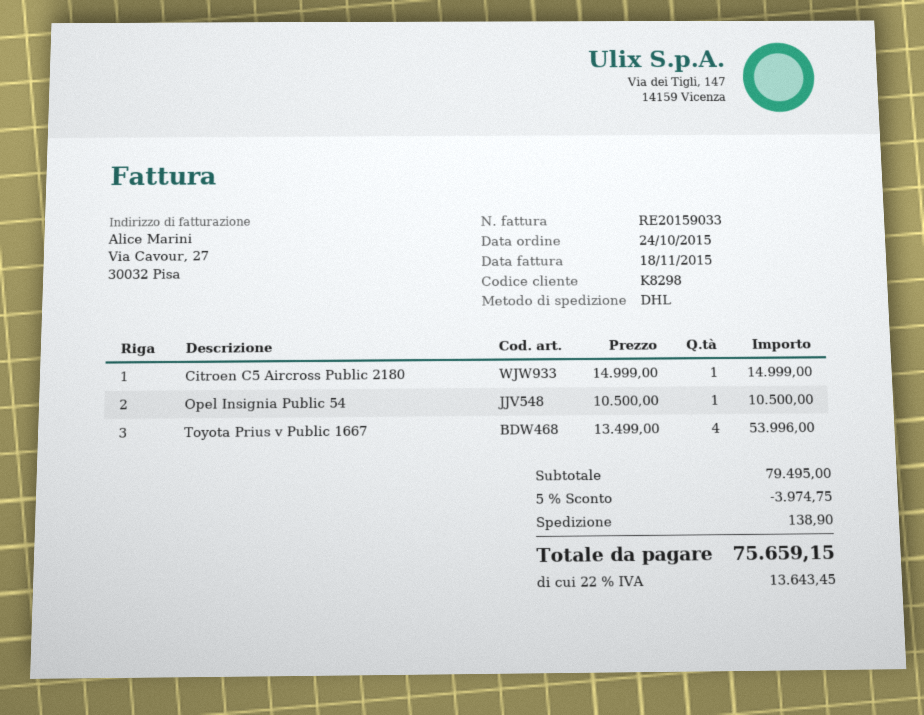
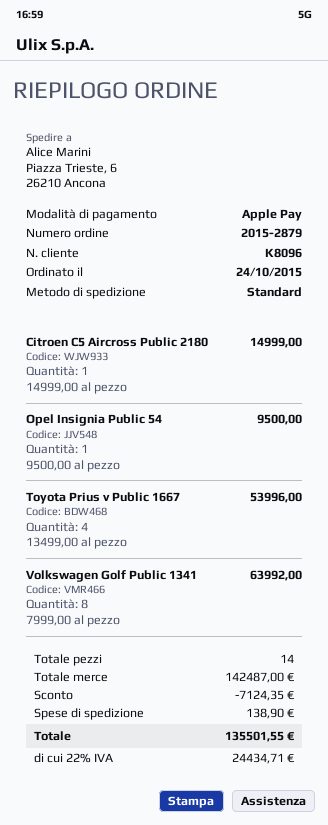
customer number: K8298 -> K8096
shipping method: DHL -> standard
Opel Insignia Public 54: 1 x 10500.00 = 10500.00 -> 1 x 9500.00 = 9500.00
Volkswagen Golf Public 1341: none -> 8 x 7999.00 = 63992.00
subtotal: 79495.00 -> 142487.00
discount: 3974.75 -> 7124.35
tax: 22% = 13643.45 -> 22% = 24434.71
total: 75659.15 -> 135501.55

